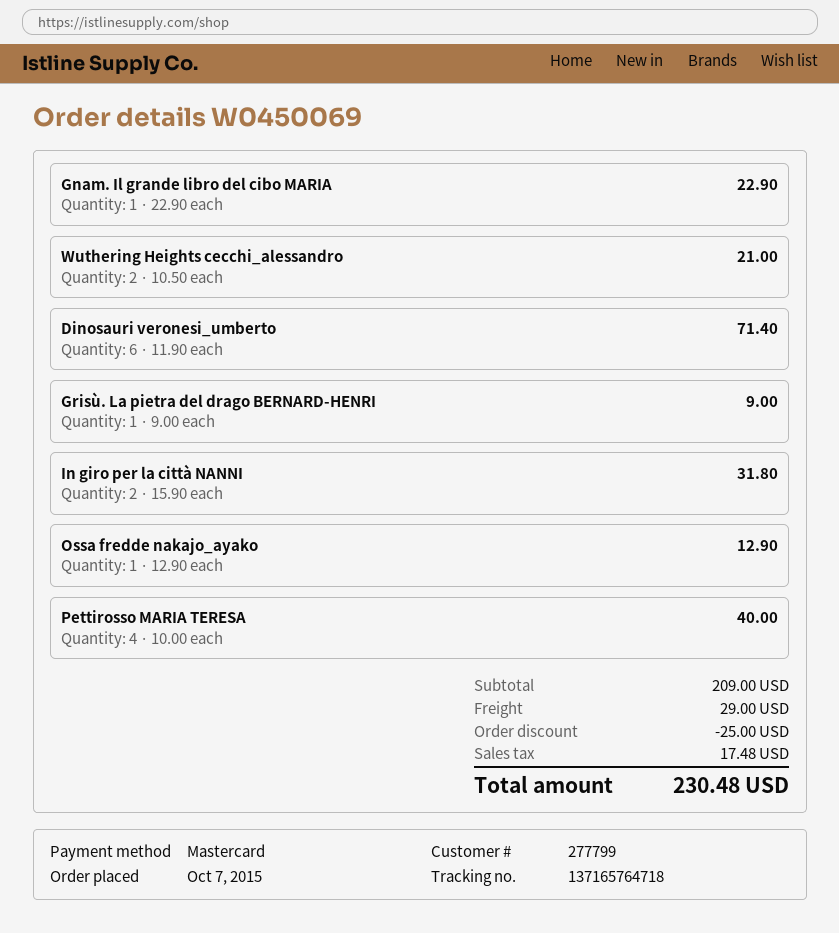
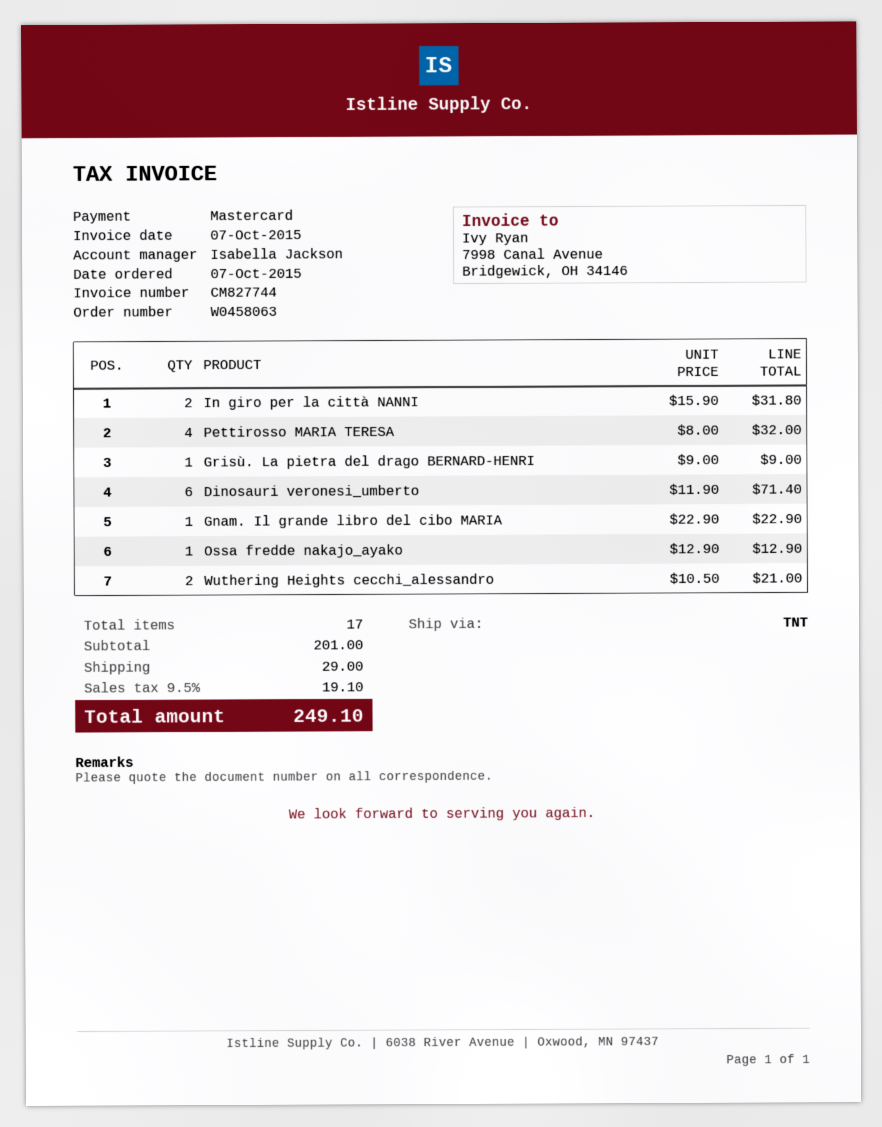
order number: W0450069 -> W0458063
Pettirosso MARIA TERESA: 4 x 10.00 = 40.00 -> 4 x 8.00 = 32.00
subtotal: 209.00 -> 201.00
discount: 25.00 -> none
tax: 17.48 -> 19.10
total: 230.48 -> 249.10

